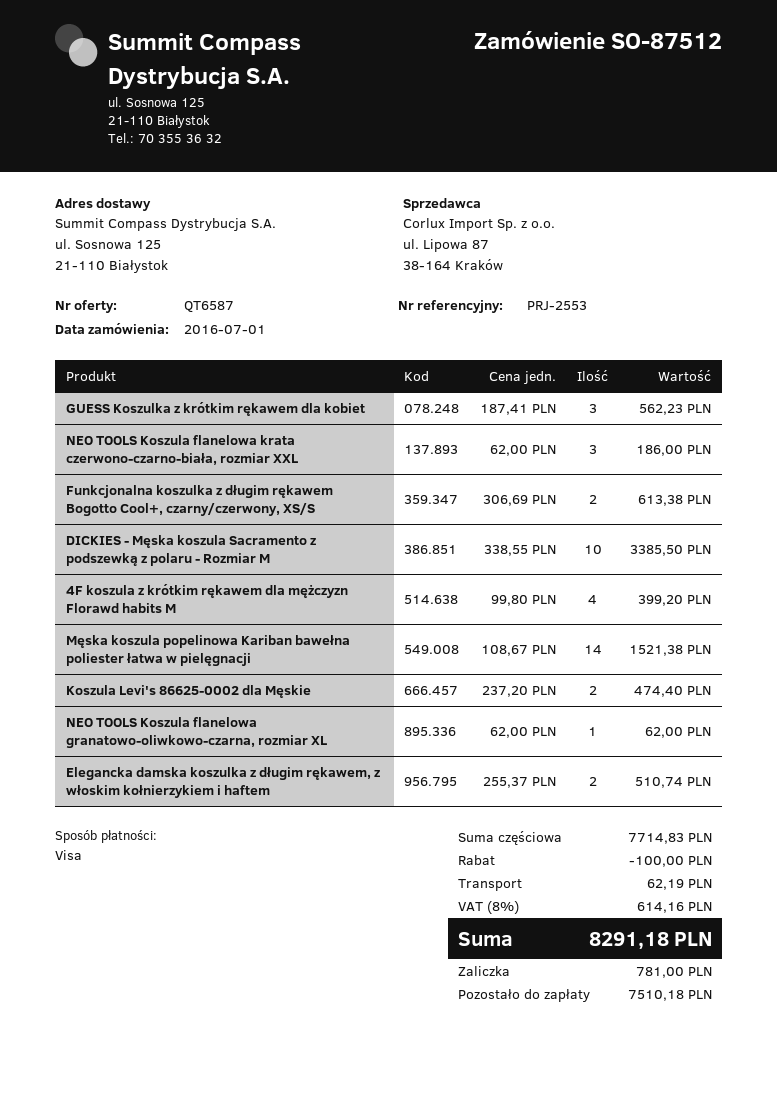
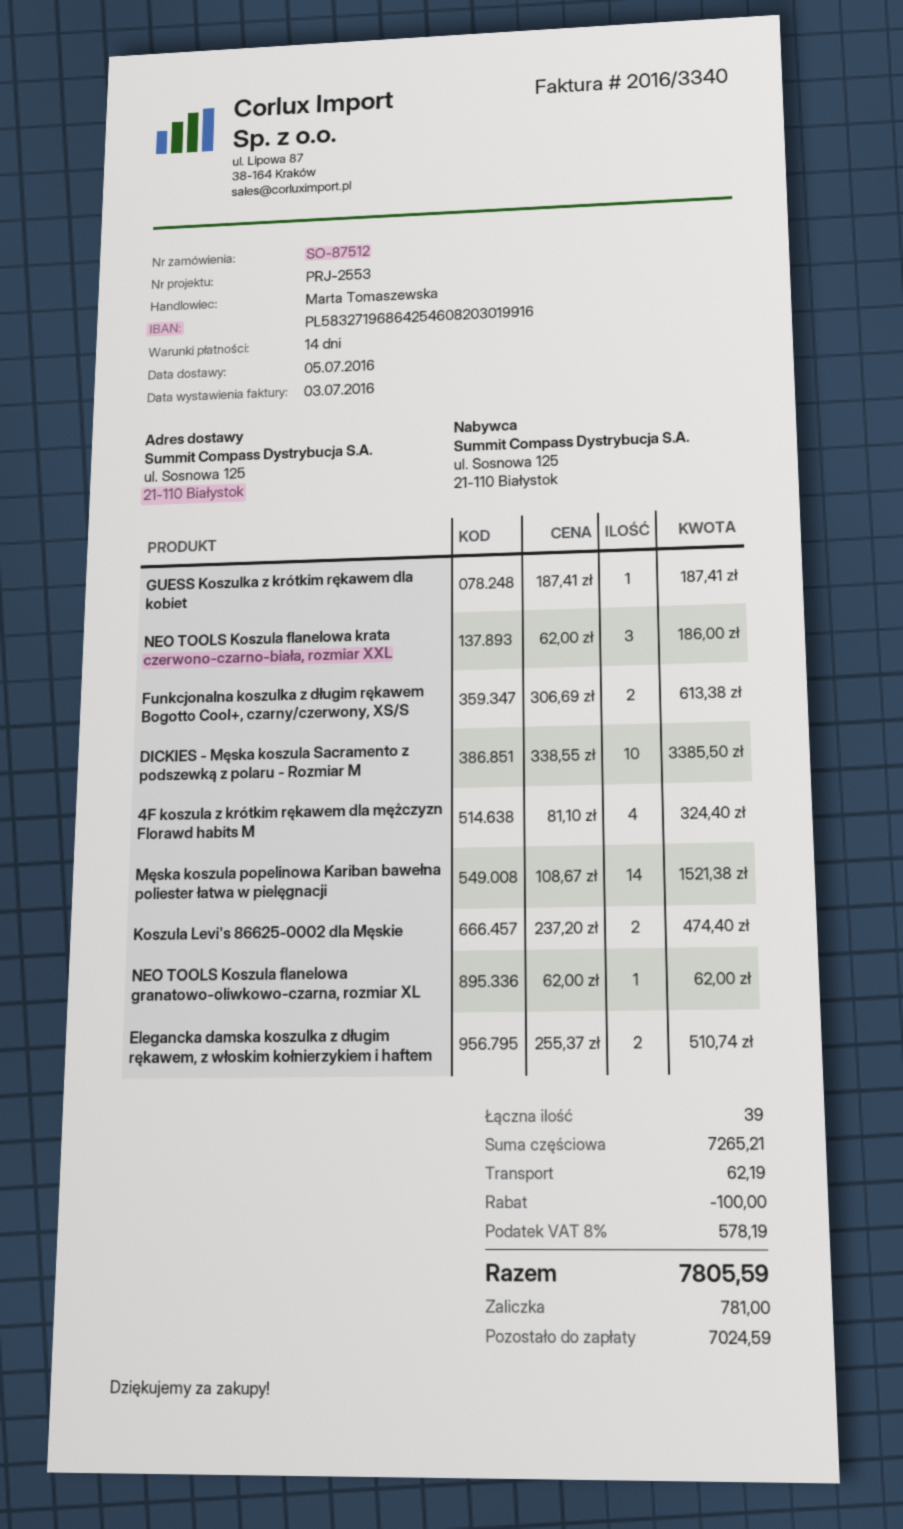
GUESS Koszulka z krótkim rękawem dla kobiet: 3 x 187.41 = 562.23 -> 1 x 187.41 = 187.41
4F koszula z krótkim rękawem dla mężczyzn Florawd habits M: 4 x 99.80 = 399.20 -> 4 x 81.10 = 324.40
subtotal: 7714.83 -> 7265.21
tax: 8% = 614.16 -> 8% = 578.19
total: 8291.18 -> 7805.59
balance: 7510.18 -> 7024.59

